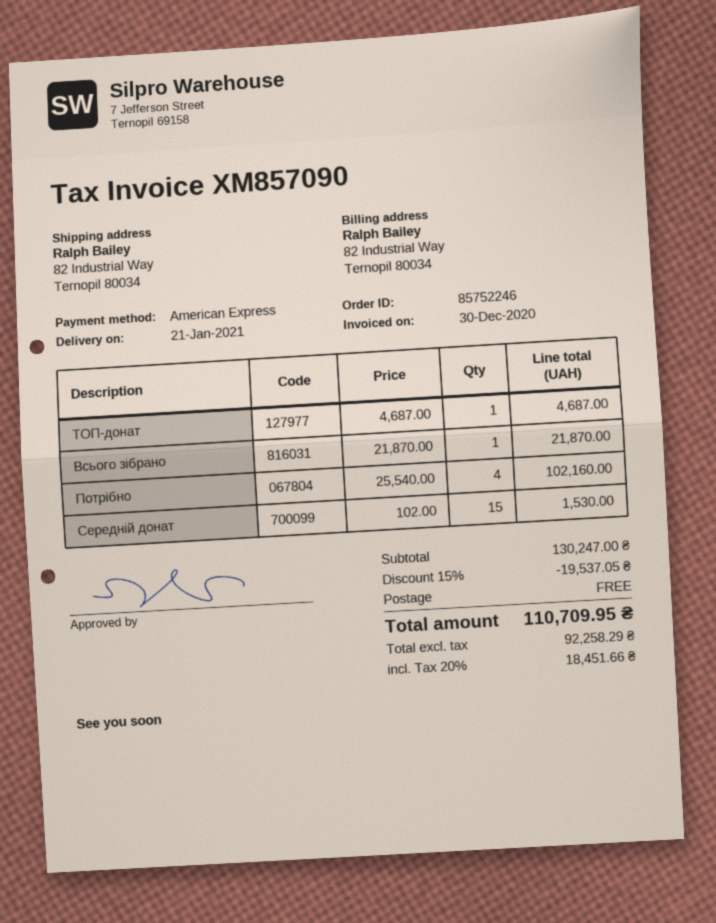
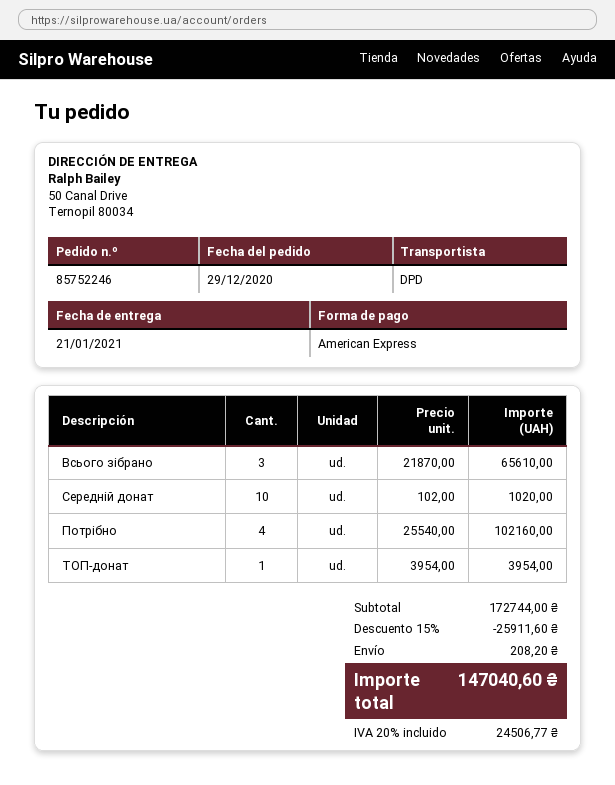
ship to: 82 Industrial Way, Ternopil 80034 -> 50 Canal Drive, Ternopil 80034
ТОП-донат: 1 x 4687.00 = 4687.00 -> 1 x 3954.00 = 3954.00
Всього зібрано: 1 x 21870.00 = 21870.00 -> 3 x 21870.00 = 65610.00
Середній донат: 15 x 102.00 = 1530.00 -> 10 x 102.00 = 1020.00
subtotal: 130247.00 -> 172744.00
discount: 15% = 19537.05 -> 15% = 25911.60
shipping: 0.00 -> 208.20
tax: 20% = 18451.66 -> 20% = 24506.77
total: 110709.95 -> 147040.60

